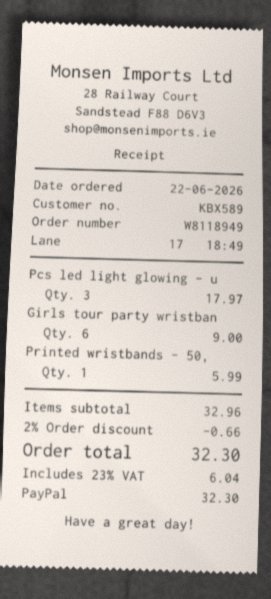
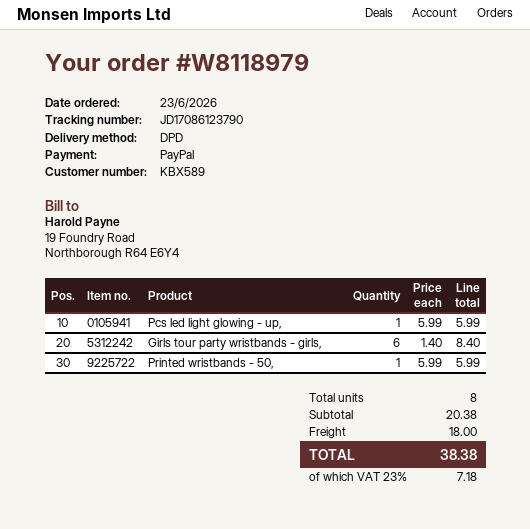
order number: W8118949 -> W8118979
order date: 2026-06-22 -> 2026-06-23
Pcs led light glowing - u: 3 for 17.97 -> 1 for 5.99
Girls tour party wristban: 6 for 9.00 -> 6 for 8.40
subtotal: 32.96 -> 20.38
discount: 2% = 0.66 -> none
shipping: none -> 18.00
tax: 23% = 6.04 -> 23% = 7.18
total: 32.30 -> 38.38

